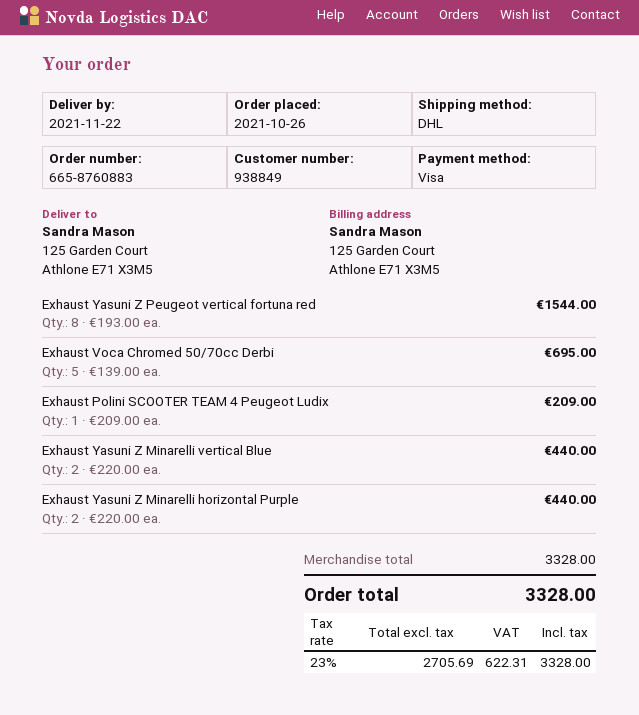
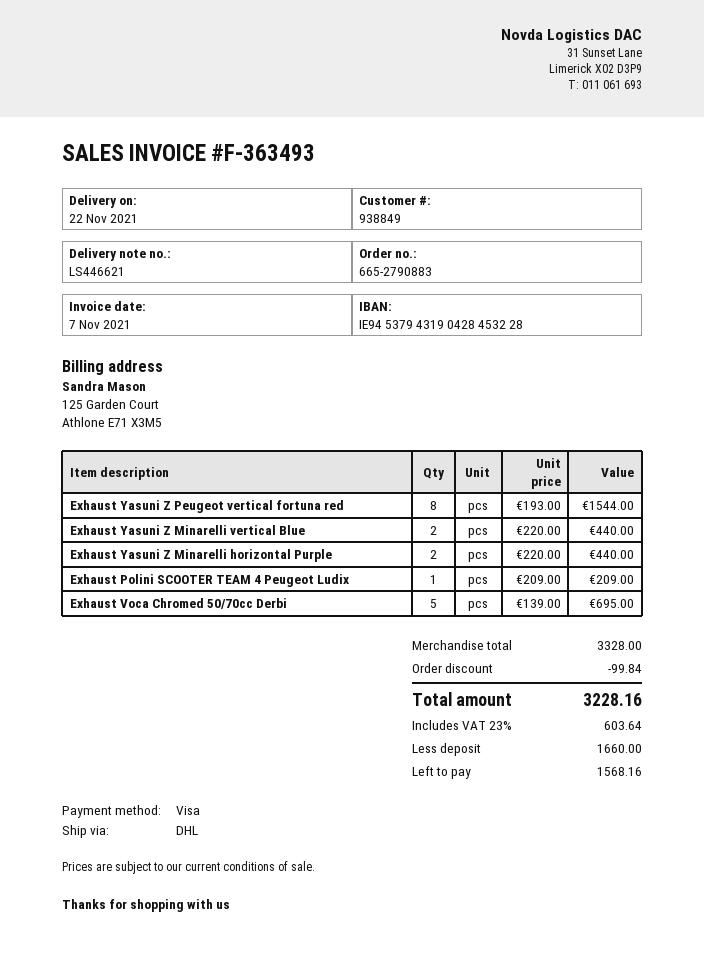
order number: 665-8760883 -> 665-2790883
discount: none -> 99.84
tax: 23% = 622.31 -> 23% = 603.64
total: 3328.00 -> 3228.16

